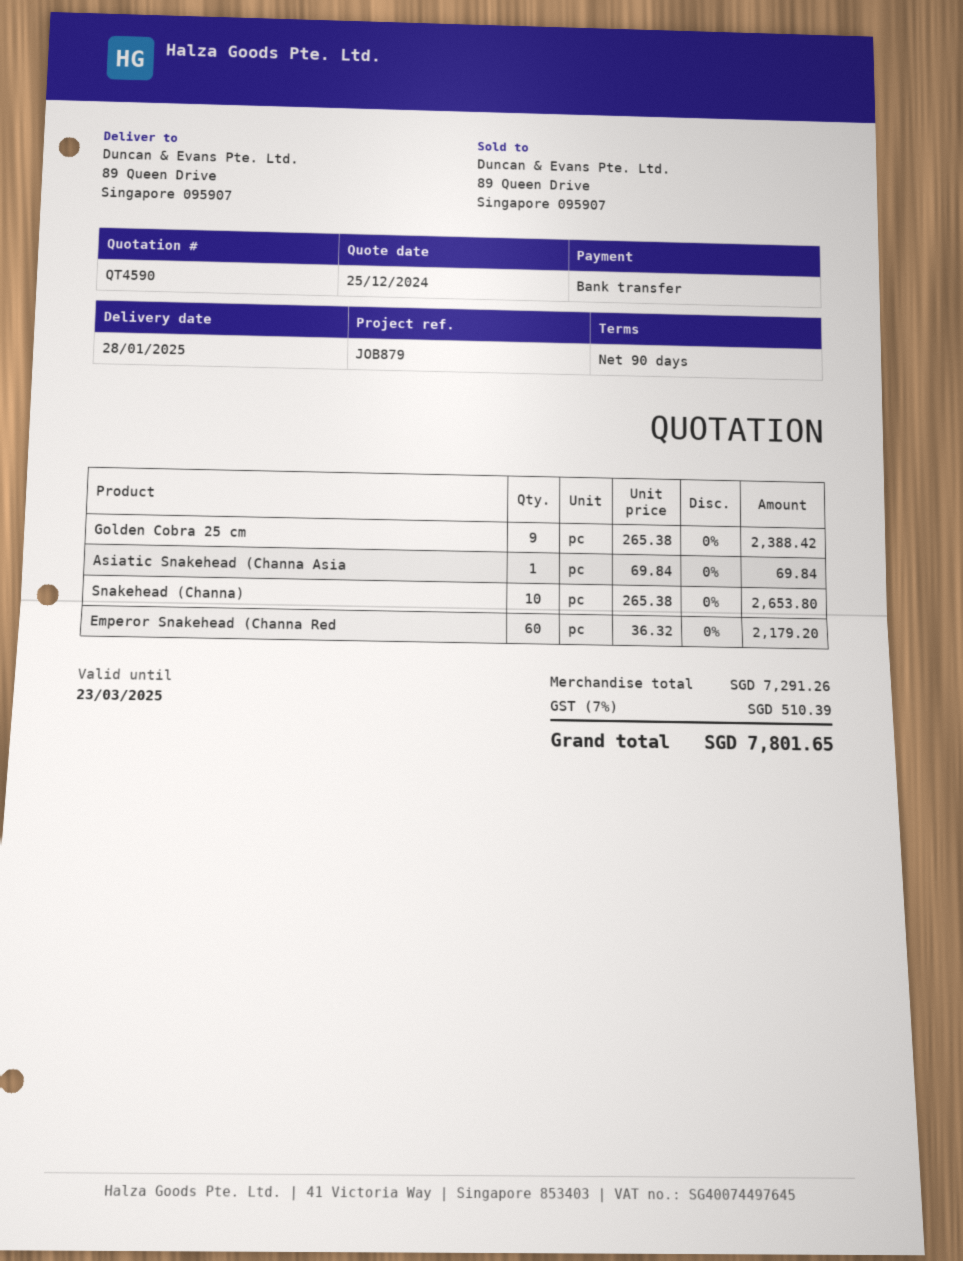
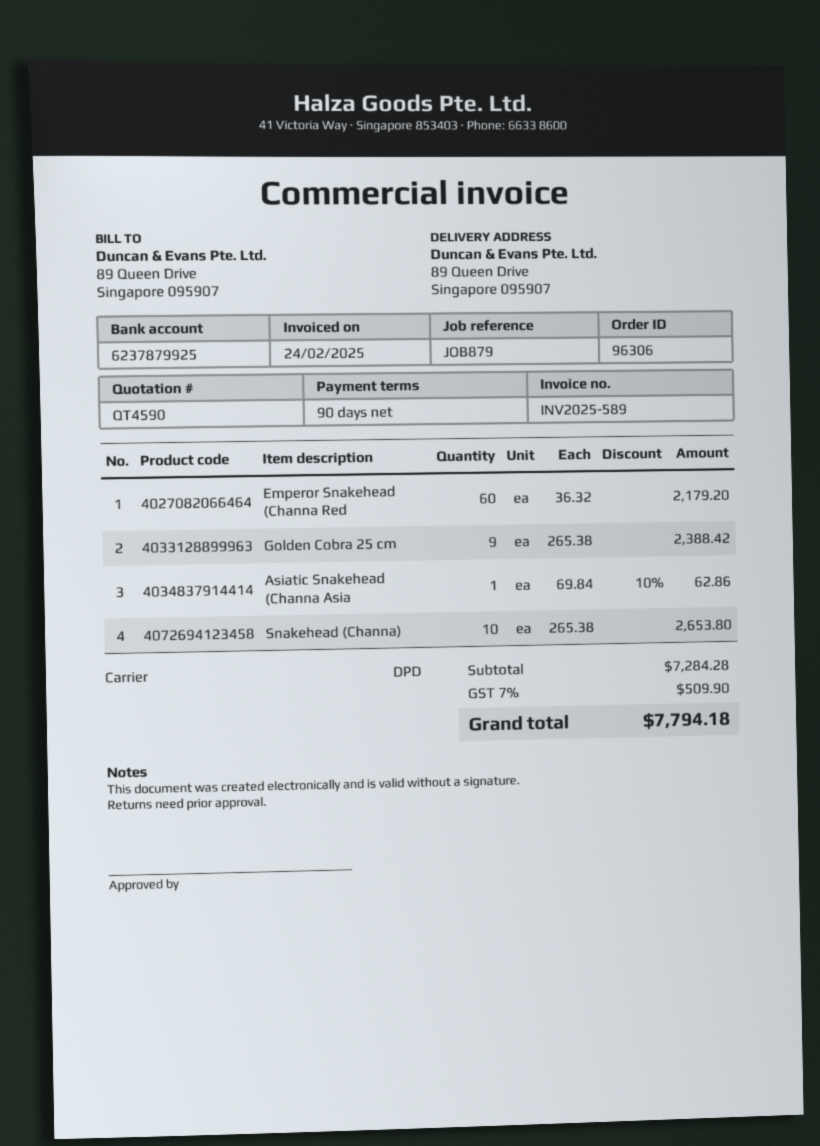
Asiatic Snakehead (Channa Asia: 1 x 69.84 = 69.84 -> 1 x 69.84 - 10% = 62.86
subtotal: 7291.26 -> 7284.28
tax: 7% = 510.39 -> 7% = 509.90
total: 7801.65 -> 7794.18

